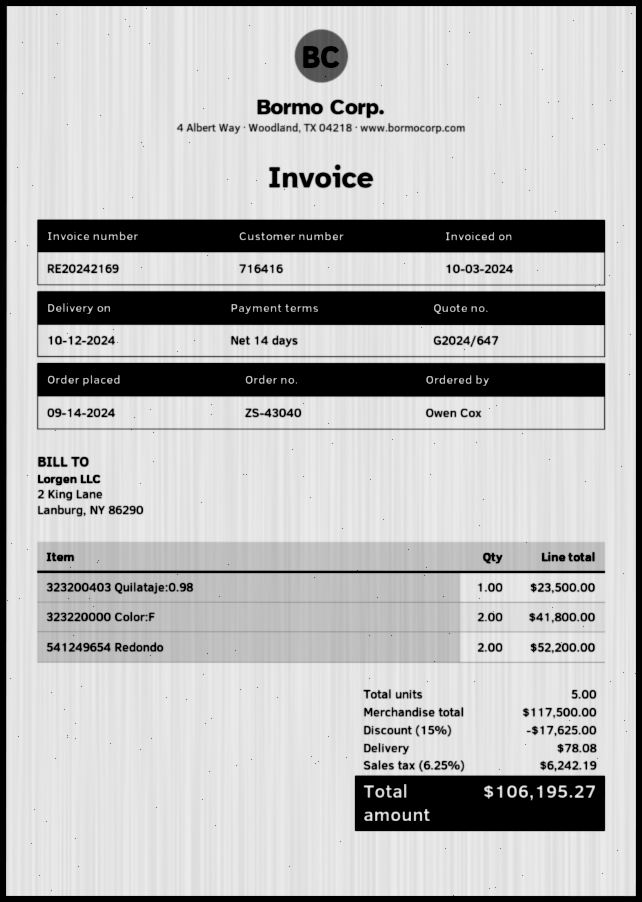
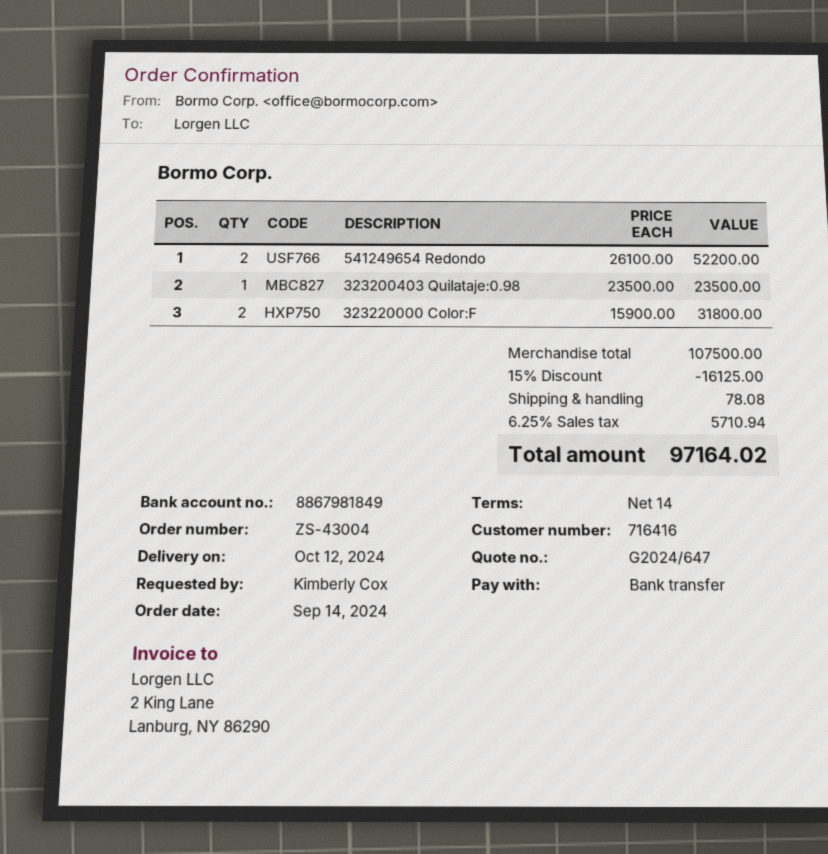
order number: ZS-43040 -> ZS-43004
ordered by: Owen Cox -> Kimberly Cox
323220000 Color:F: 2 for 41800.00 -> 2 for 31800.00
subtotal: 117500.00 -> 107500.00
discount: 15% = 17625.00 -> 15% = 16125.00
tax: 6.25% = 6242.19 -> 6.25% = 5710.94
total: 106195.27 -> 97164.02

